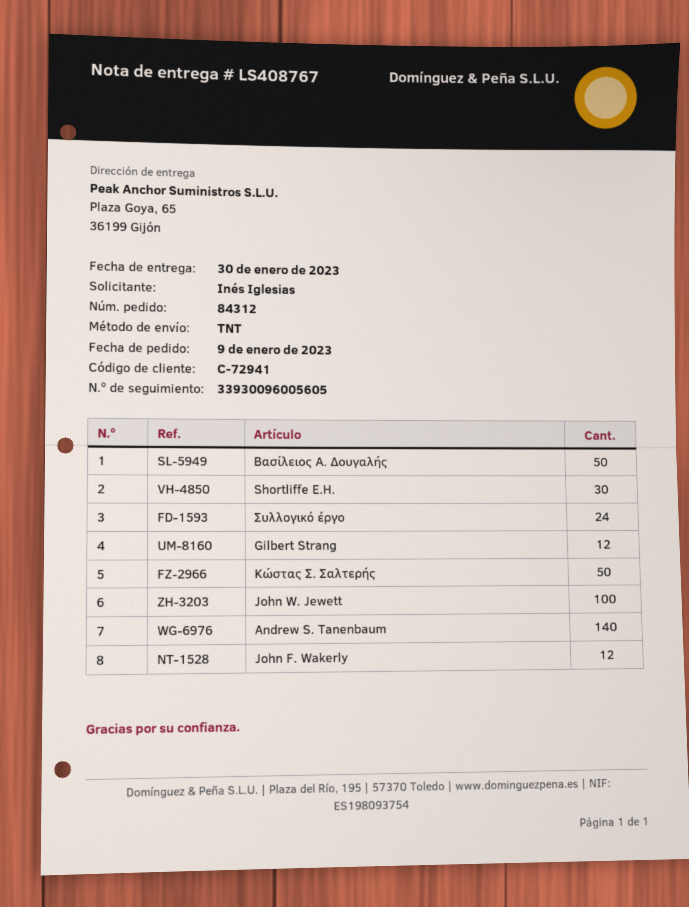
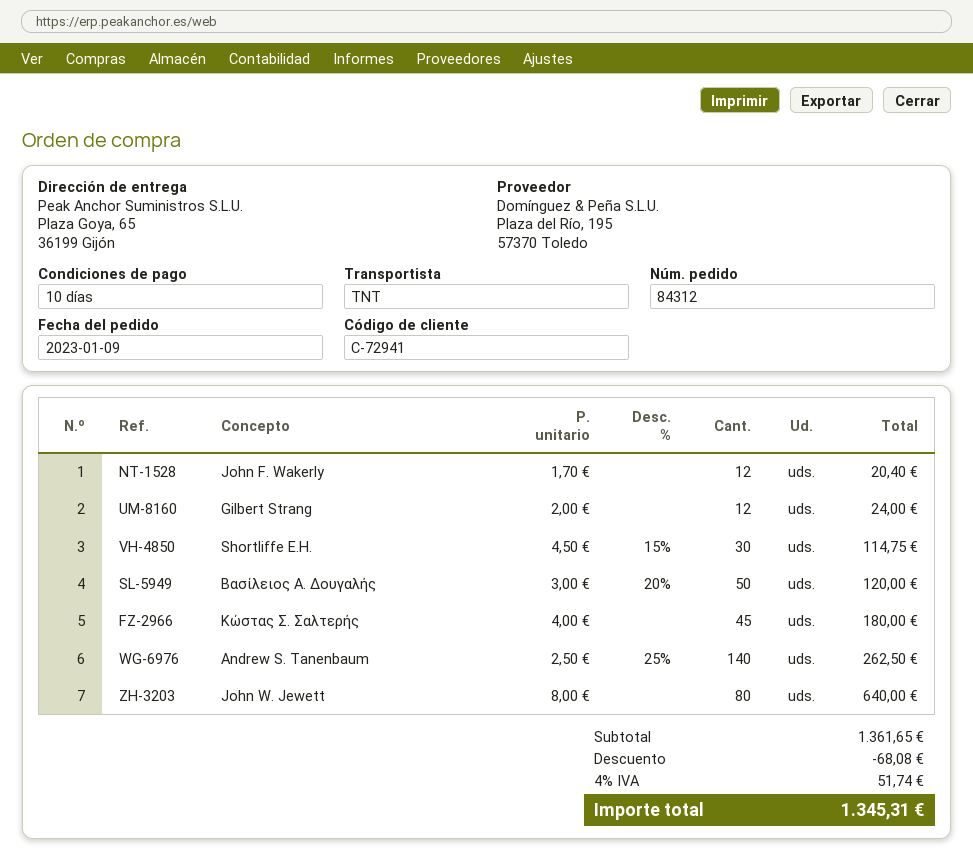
Συλλογικό έργο: 24 -> none
Κώστας Σ. Σαλτερής: 50 -> 45
John W. Jewett: 100 -> 80

